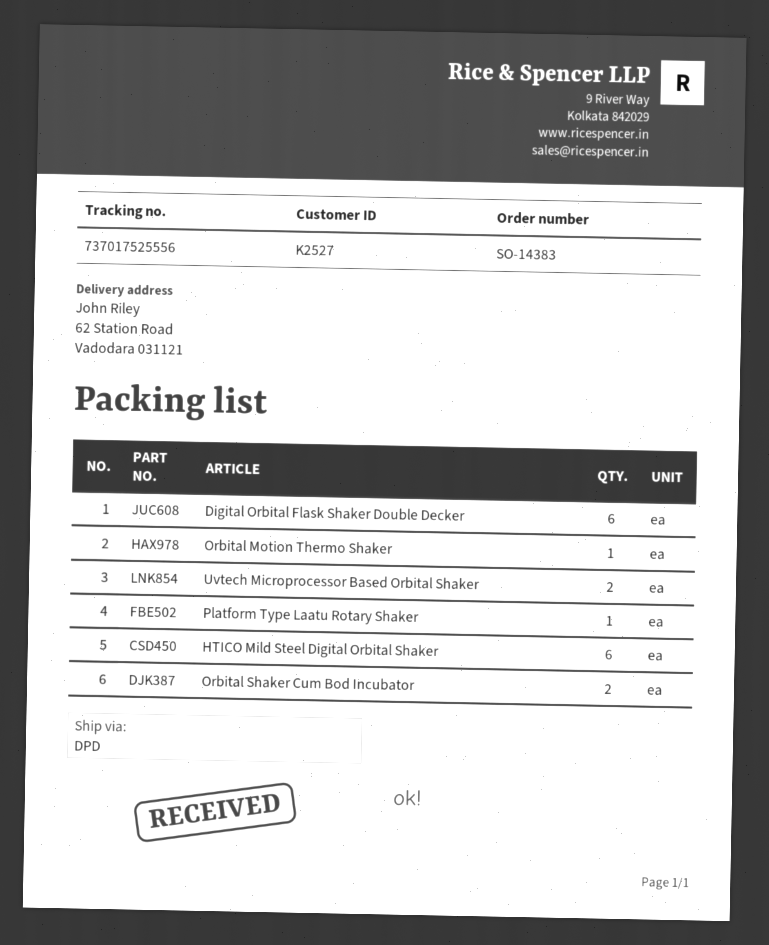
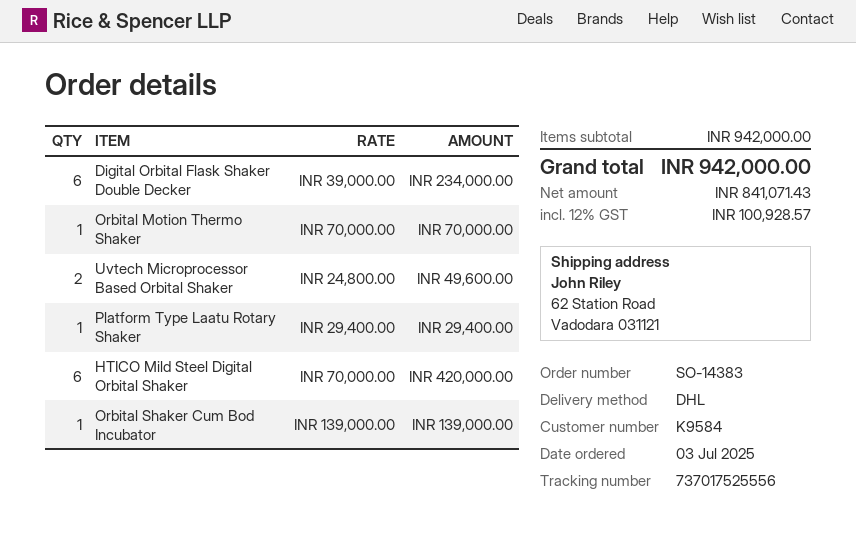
customer number: K2527 -> K9584
shipping method: DPD -> DHL
Orbital Shaker Cum Bod Incubator: 2 -> 1

